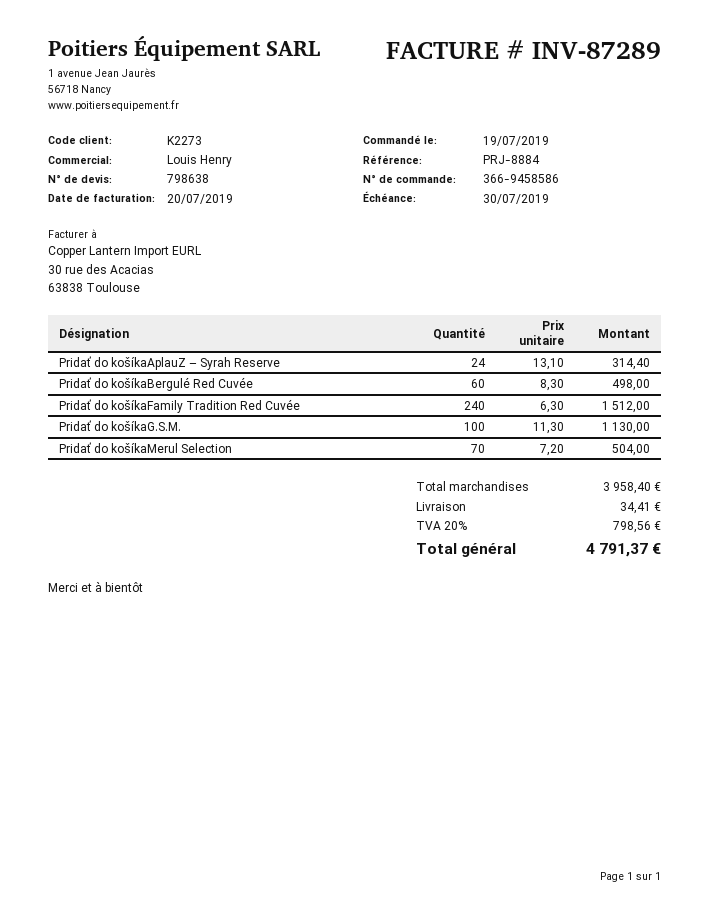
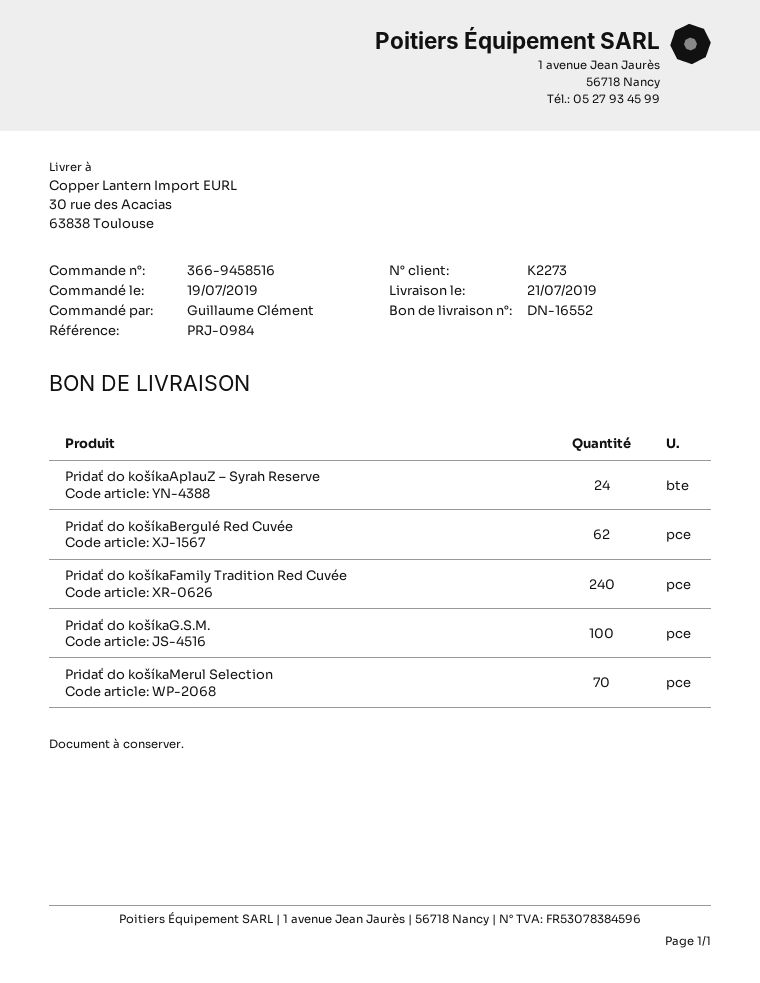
order number: 366-9458586 -> 366-9458516
reference: PRJ-8884 -> PRJ-0984
Pridať do košíkaBergulé Red Cuvée: 60 -> 62

